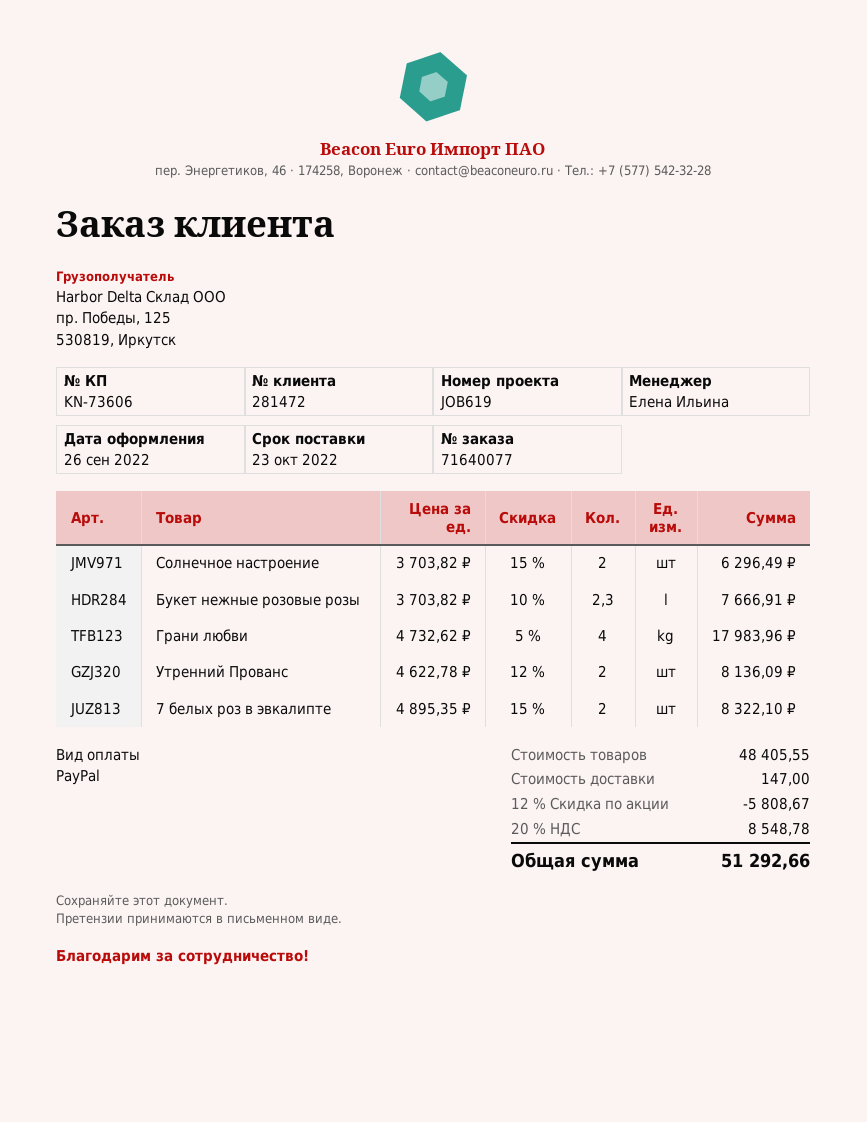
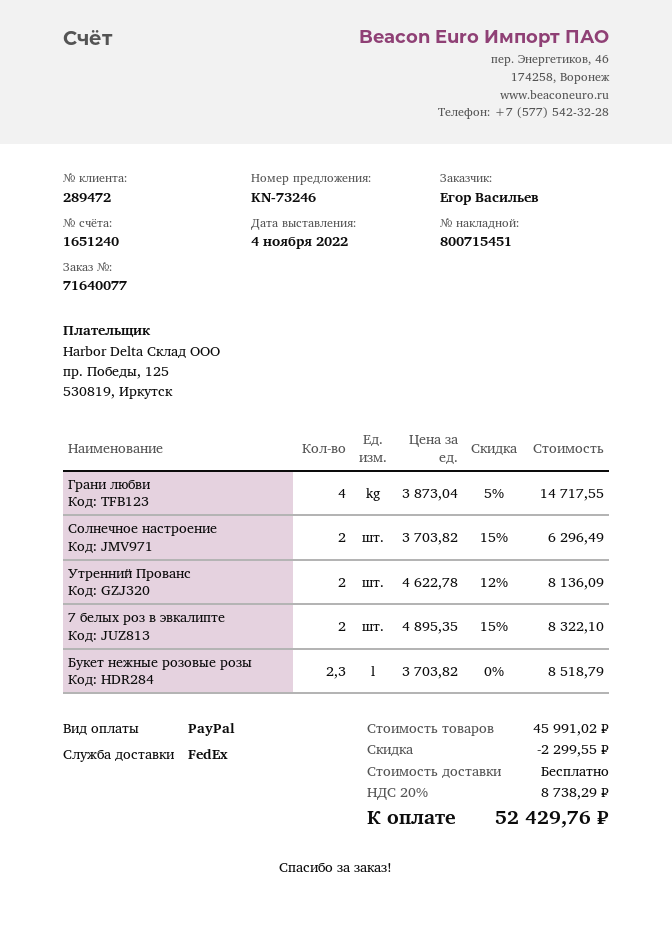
quote number: KN-73606 -> KN-73246
customer number: 281472 -> 289472
Букет нежные розовые розы: 2.3 x 3703.82 - 10% = 7666.91 -> 2.3 x 3703.82 = 8518.79
Грани любви: 4 x 4732.62 - 5% = 17983.96 -> 4 x 3873.04 - 5% = 14717.55
subtotal: 48405.55 -> 45991.02
discount: 5808.67 -> 2299.55
shipping: 147.00 -> 0.00
tax: 20% = 8548.78 -> 20% = 8738.29
total: 51292.66 -> 52429.76

